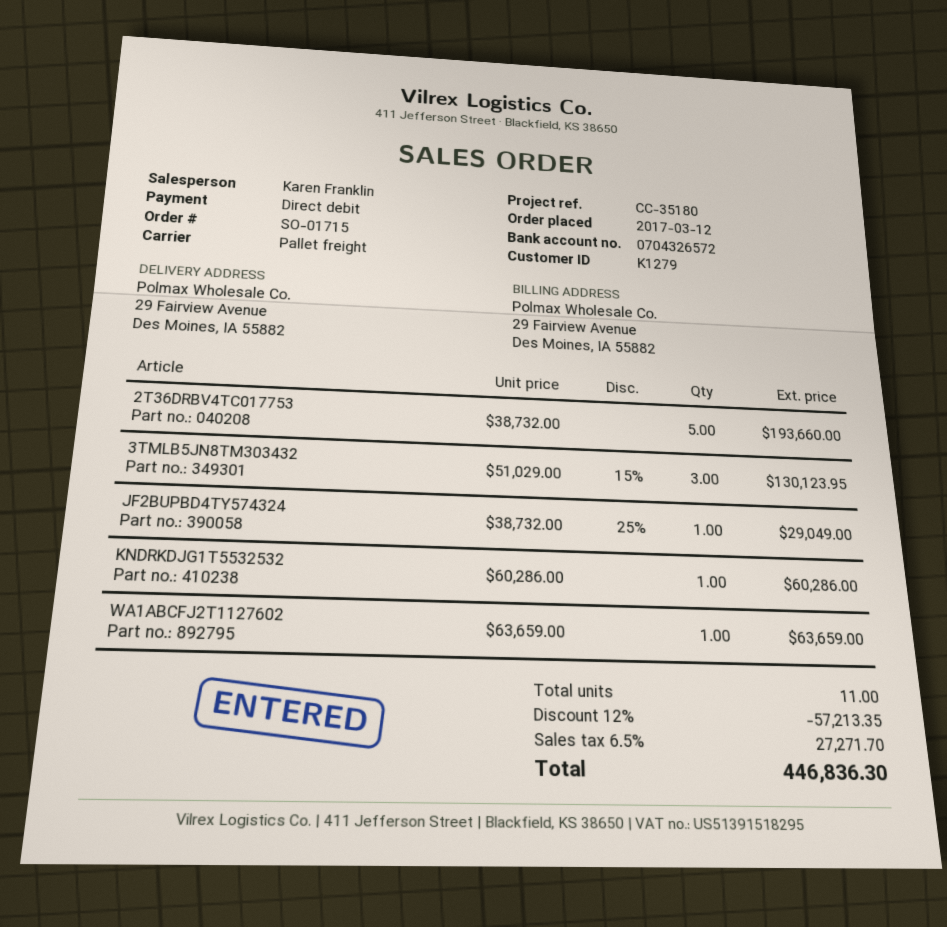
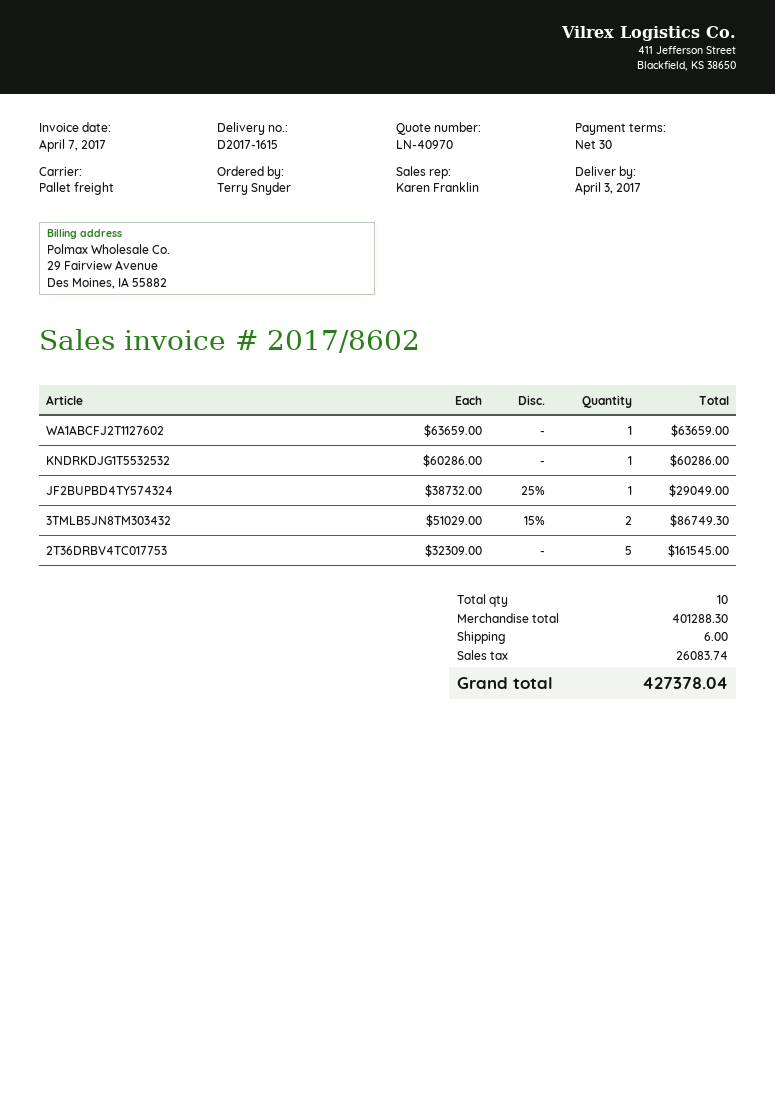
2T36DRBV4TC017753: 5 x 38732.00 = 193660.00 -> 5 x 32309.00 = 161545.00
3TMLB5JN8TM303432: 3 x 51029.00 - 15% = 130123.95 -> 2 x 51029.00 - 15% = 86749.30
total quantity: 11 -> 10
discount: 12% = 57213.35 -> none
shipping: none -> 6.00
tax: 27271.70 -> 26083.74
total: 446836.30 -> 427378.04

